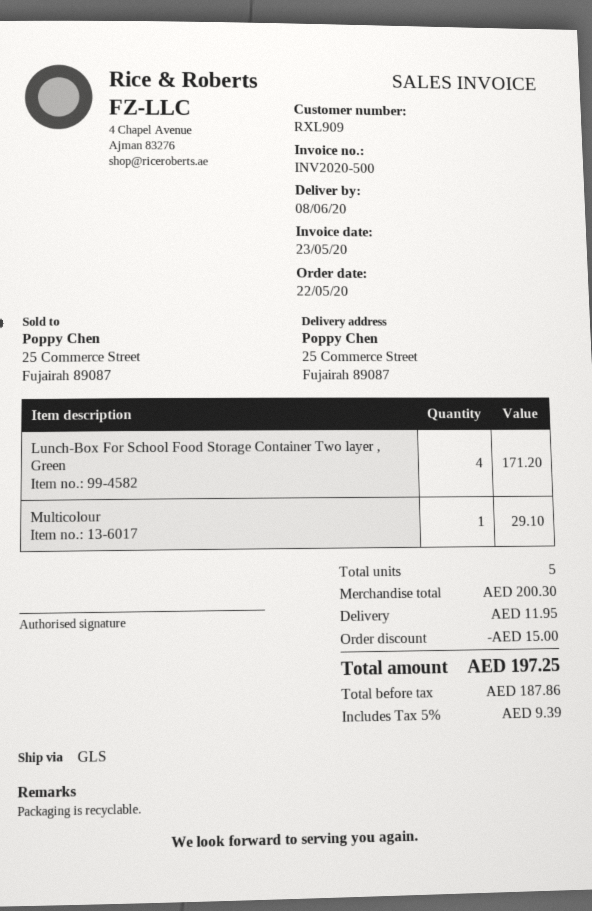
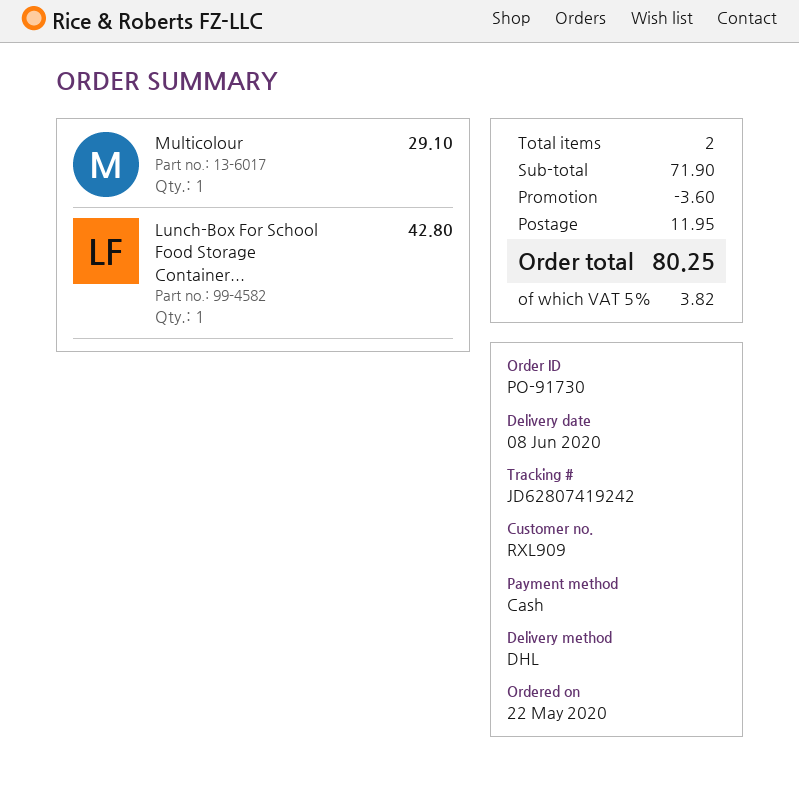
shipping method: GLS -> DHL
Lunch-Box For School Food Storage Container Two layer , Green: 4 for 171.20 -> 1 for 42.80
total quantity: 5 -> 2
subtotal: 200.30 -> 71.90
discount: 15.00 -> 3.60
tax: 5% = 9.39 -> 5% = 3.82
total: 197.25 -> 80.25

